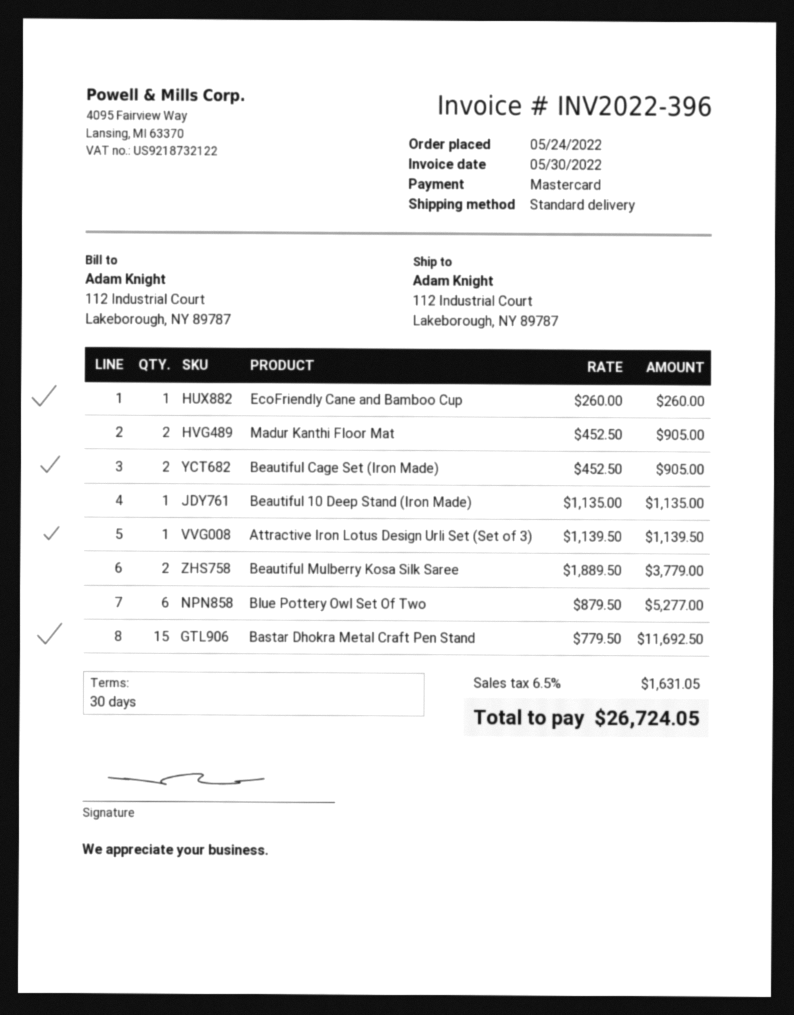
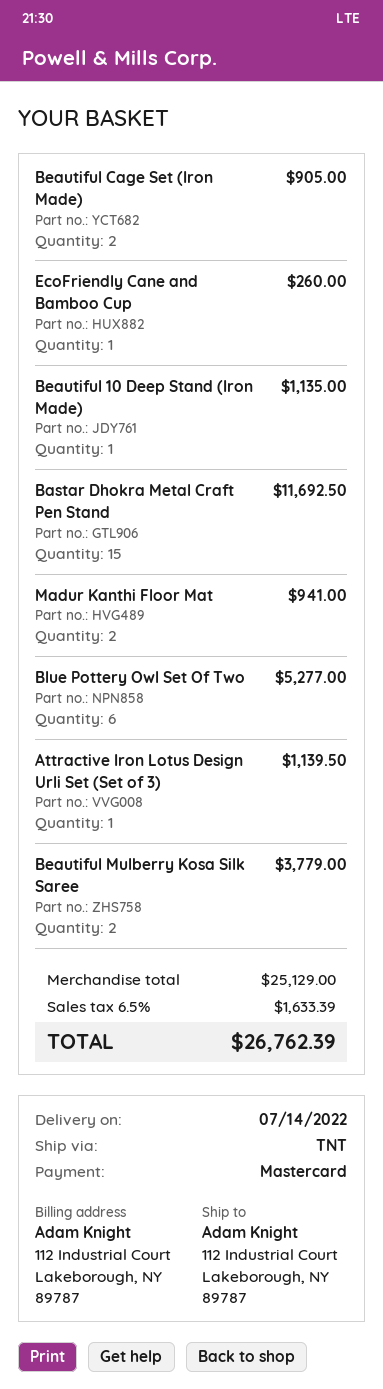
shipping method: standard -> TNT
Madur Kanthi Floor Mat: 2 for 905.00 -> 2 for 941.00
tax: 6.5% = 1631.05 -> 6.5% = 1633.39
total: 26724.05 -> 26762.39

